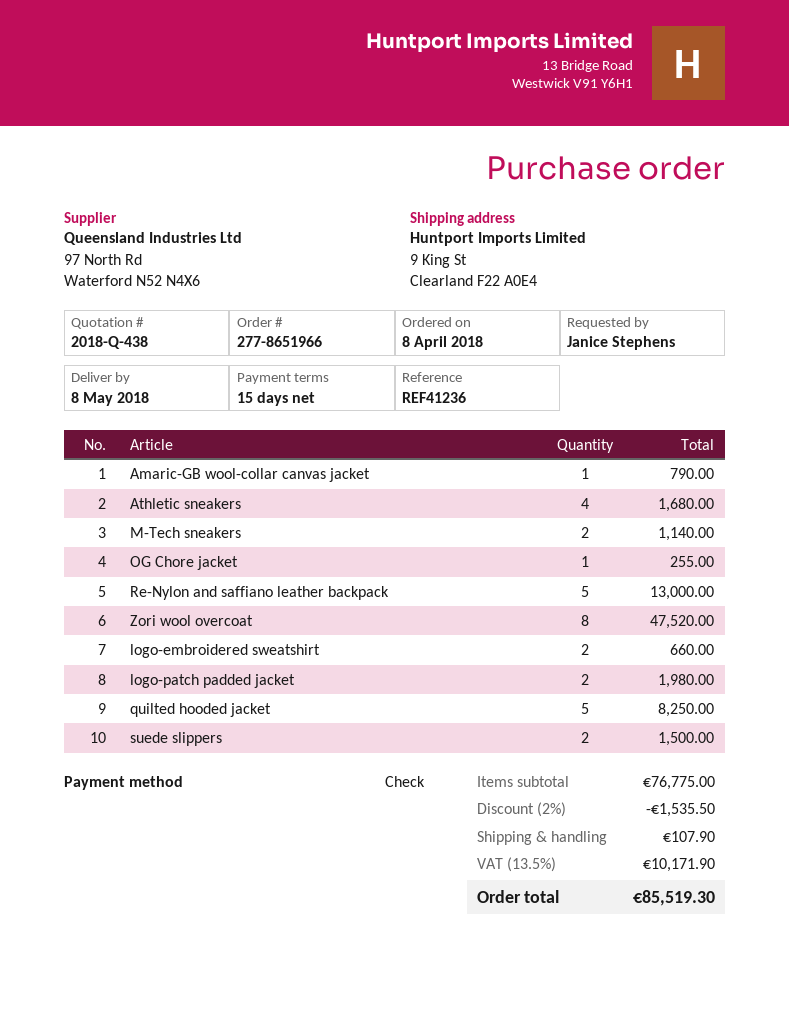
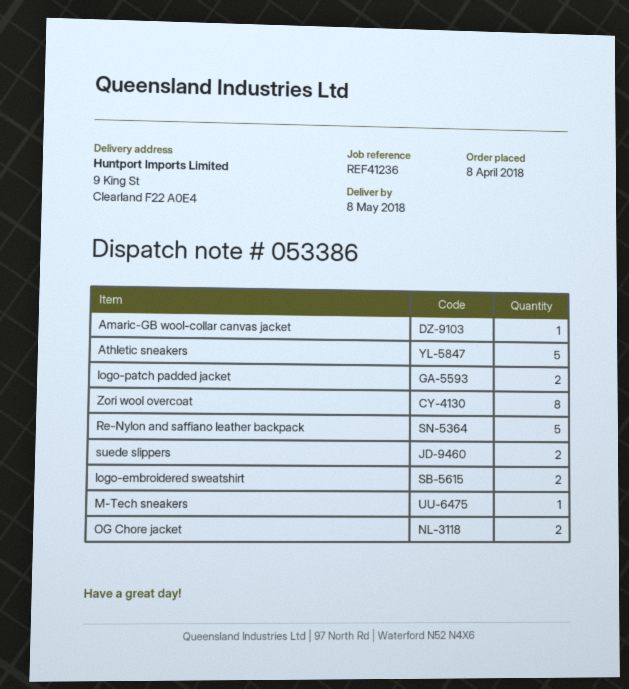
Athletic sneakers: 4 -> 5
M-Tech sneakers: 2 -> 1
OG Chore jacket: 1 -> 2
quilted hooded jacket: 5 -> none

